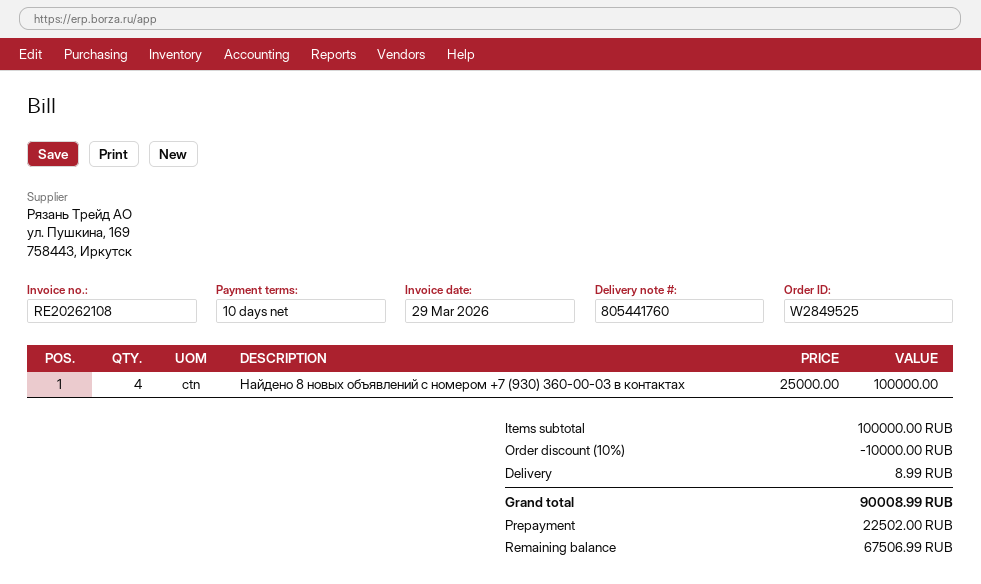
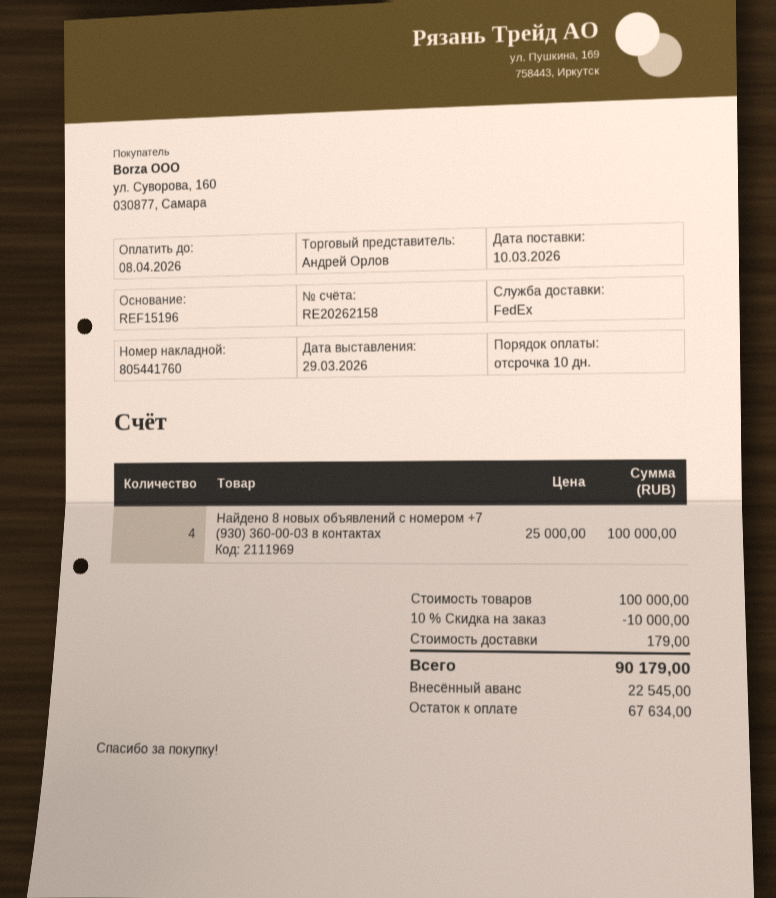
invoice number: RE20262108 -> RE20262158
shipping: 8.99 -> 179.00
total: 90008.99 -> 90179.00
deposit: 22502.00 -> 22545.00
balance: 67506.99 -> 67634.00

